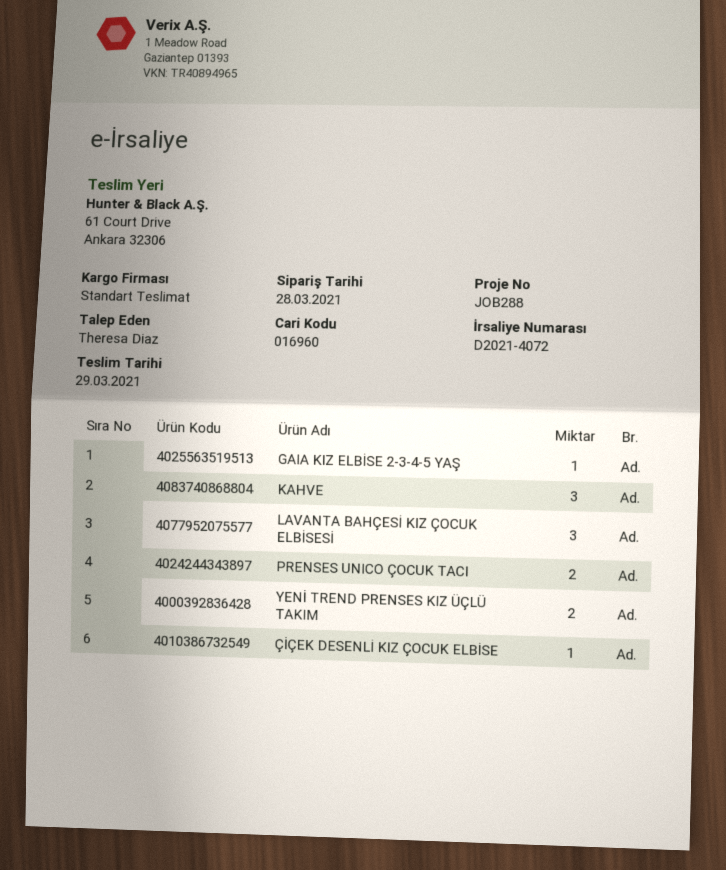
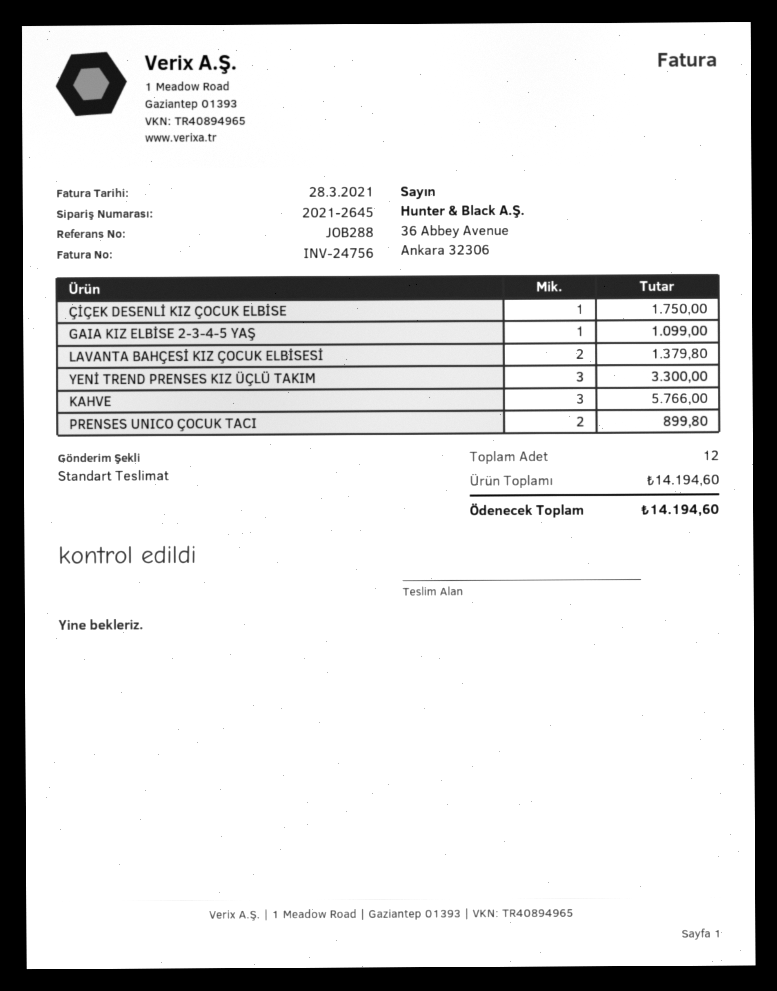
LAVANTA BAHÇESİ KIZ ÇOCUK ELBİSESİ: 3 -> 2
YENİ TREND PRENSES KIZ ÜÇLÜ TAKIM: 2 -> 3

